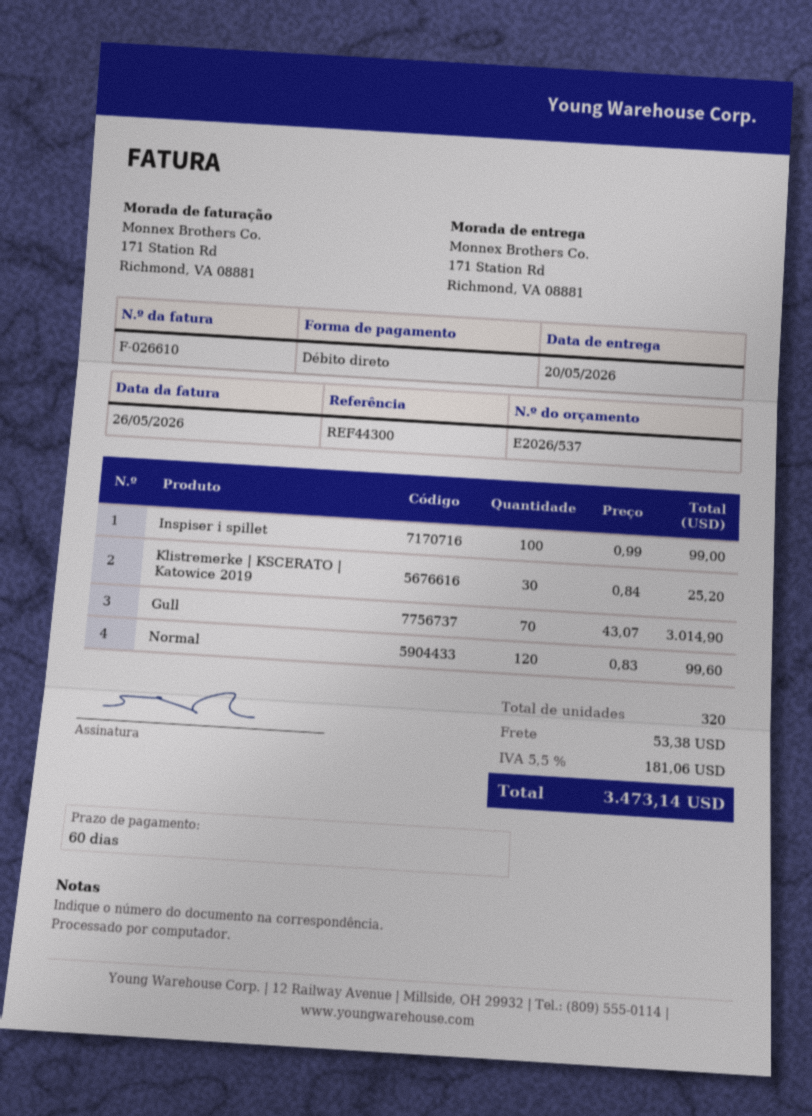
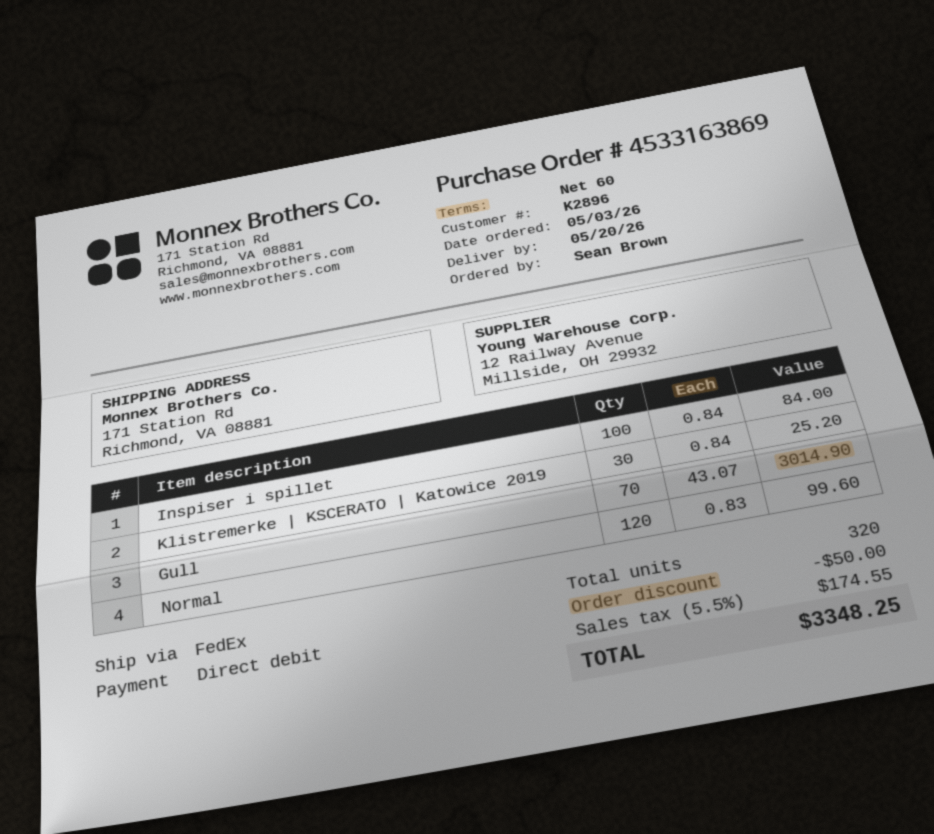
Inspiser i spillet: 100 x 0.99 = 99.00 -> 100 x 0.84 = 84.00
discount: none -> 50.00
shipping: 53.38 -> none
tax: 5.5% = 181.06 -> 5.5% = 174.55
total: 3473.14 -> 3348.25

